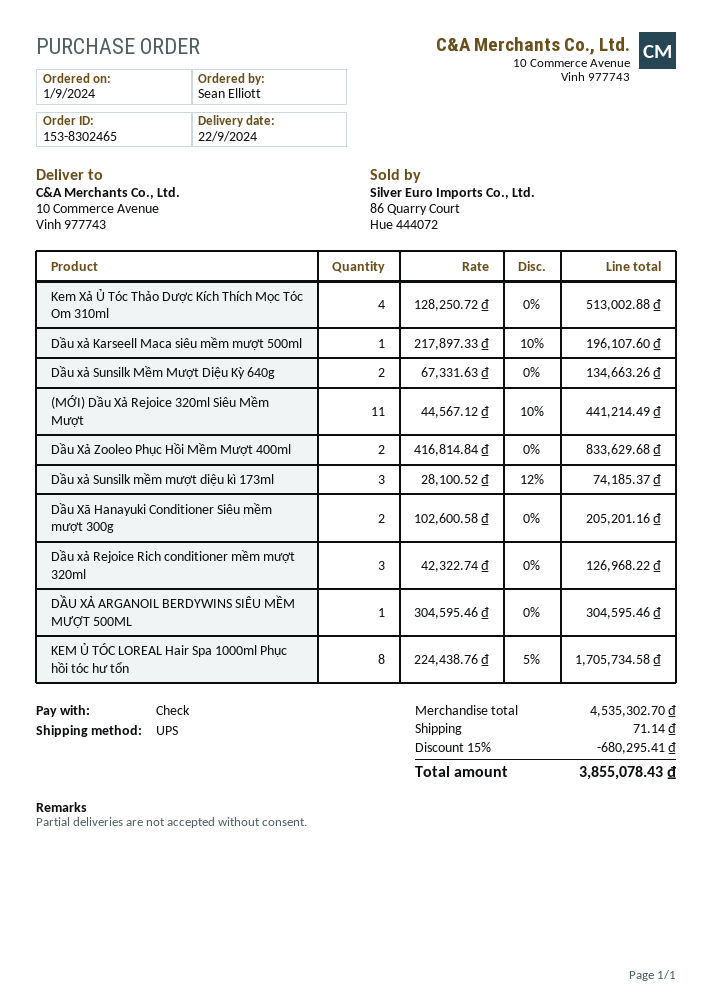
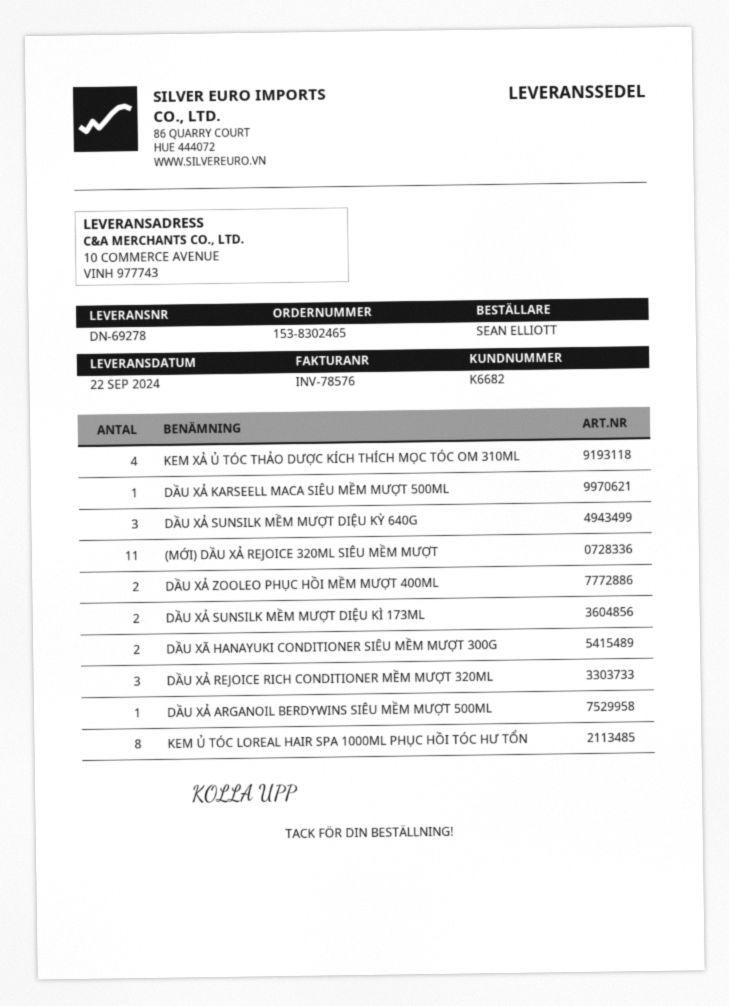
Dầu xả Sunsilk Mềm Mượt Diệu Kỳ 640g: 2 -> 3
Dầu xả Sunsilk mềm mượt diệu kì 173ml: 3 -> 2

